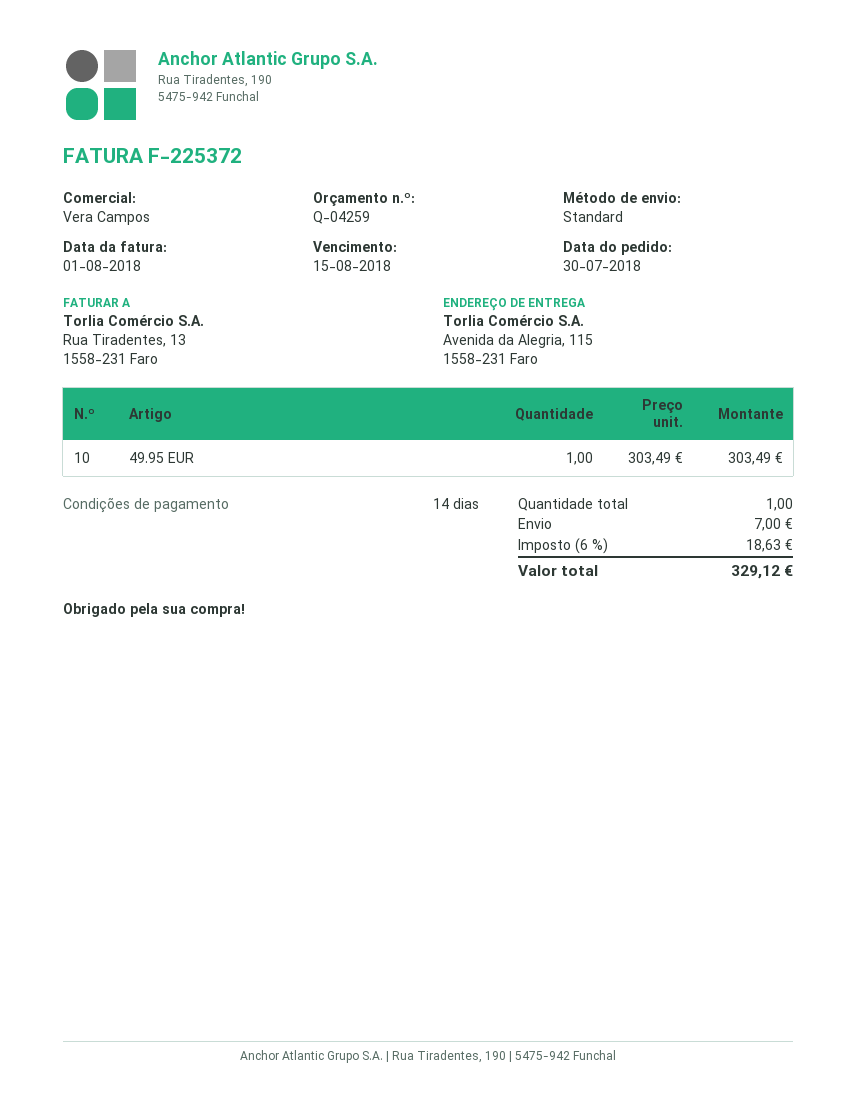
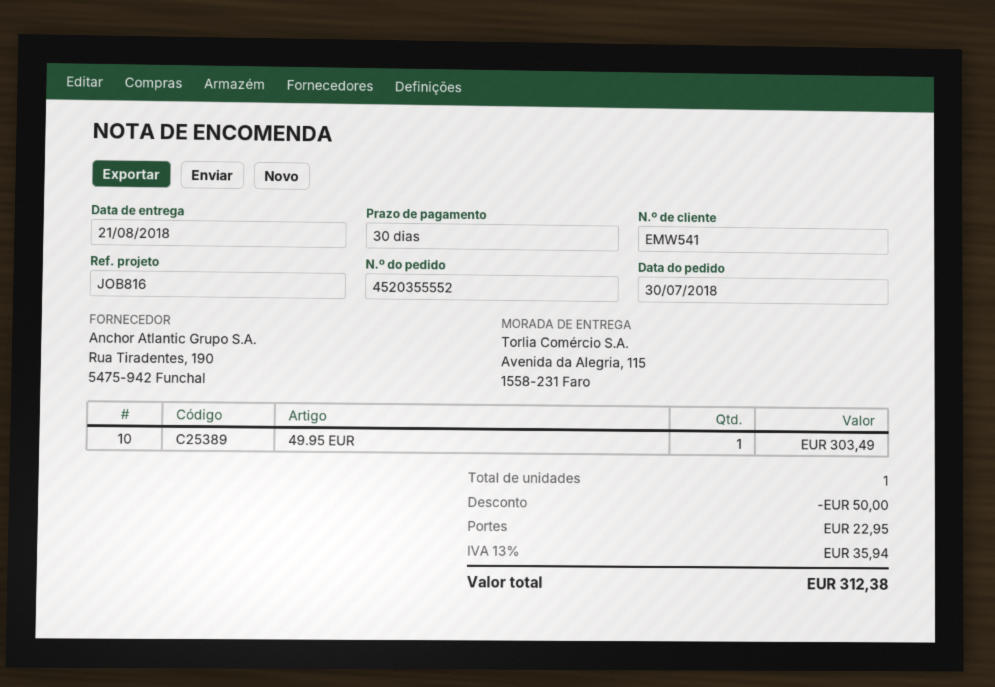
payment terms: 14 days -> 30 days
discount: none -> 50.00
shipping: 7.00 -> 22.95
tax: 6% = 18.63 -> 13% = 35.94
total: 329.12 -> 312.38

